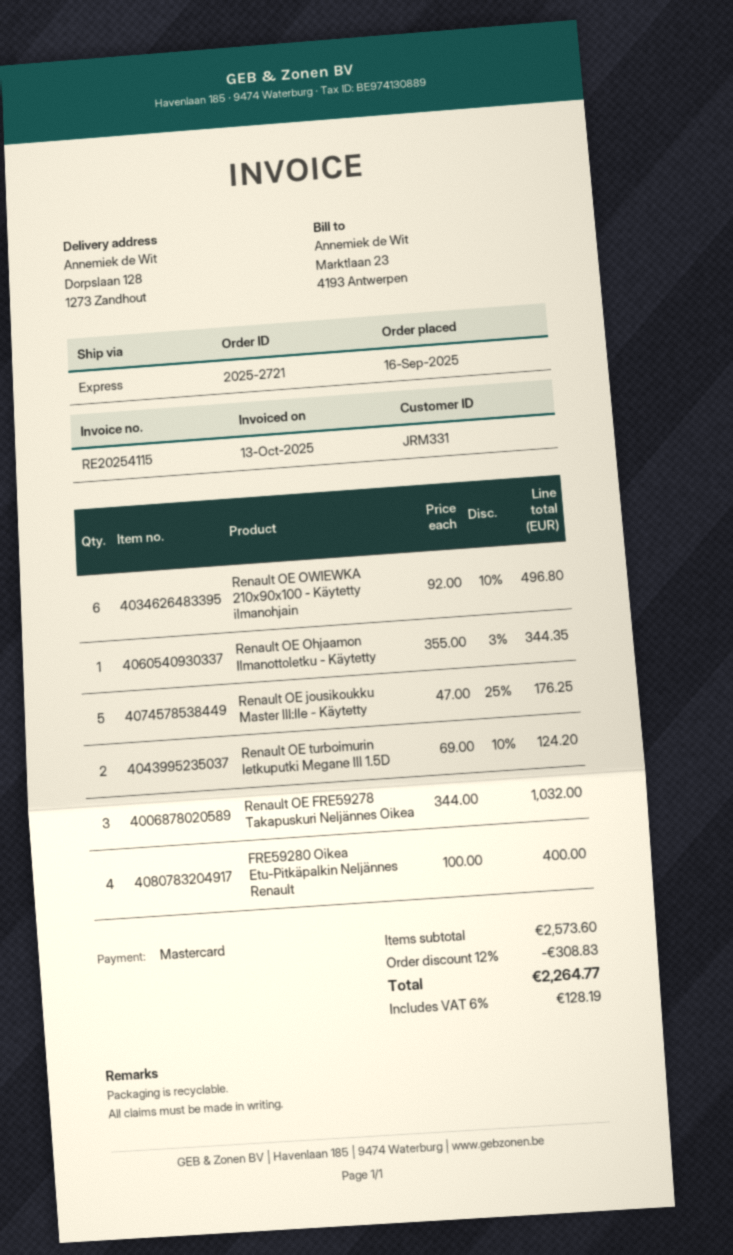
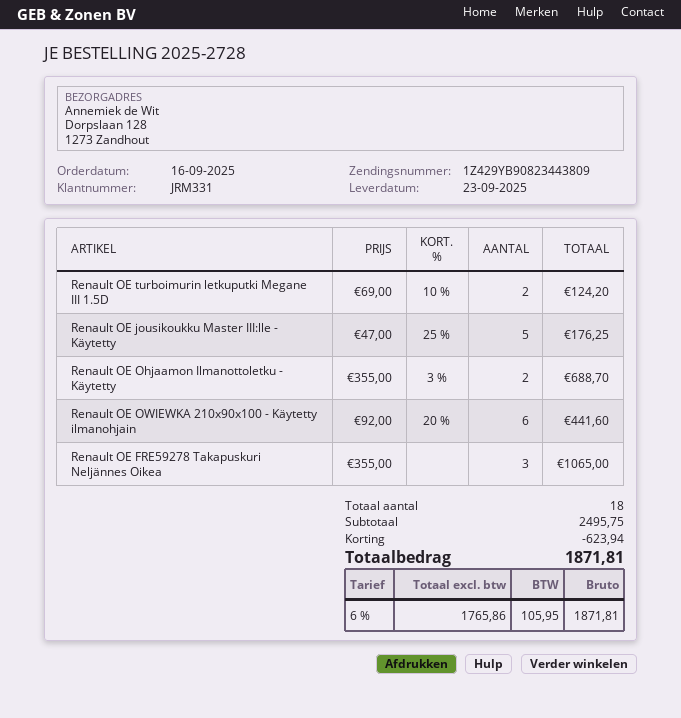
order number: 2025-2721 -> 2025-2728
Renault OE OWIEWKA 210x90x100 - Käytetty ilmanohjain: 6 x 92.00 - 10% = 496.80 -> 6 x 92.00 - 20% = 441.60
Renault OE Ohjaamon Ilmanottoletku - Käytetty: 1 x 355.00 - 3% = 344.35 -> 2 x 355.00 - 3% = 688.70
Renault OE FRE59278 Takapuskuri Neljännes Oikea: 3 x 344.00 = 1032.00 -> 3 x 355.00 = 1065.00
FRE59280 Oikea Etu-Pitkäpalkin Neljännes Renault: 4 x 100.00 = 400.00 -> none
subtotal: 2573.60 -> 2495.75
discount: 308.83 -> 623.94
tax: 6% = 128.19 -> 6% = 105.95
total: 2264.77 -> 1871.81

